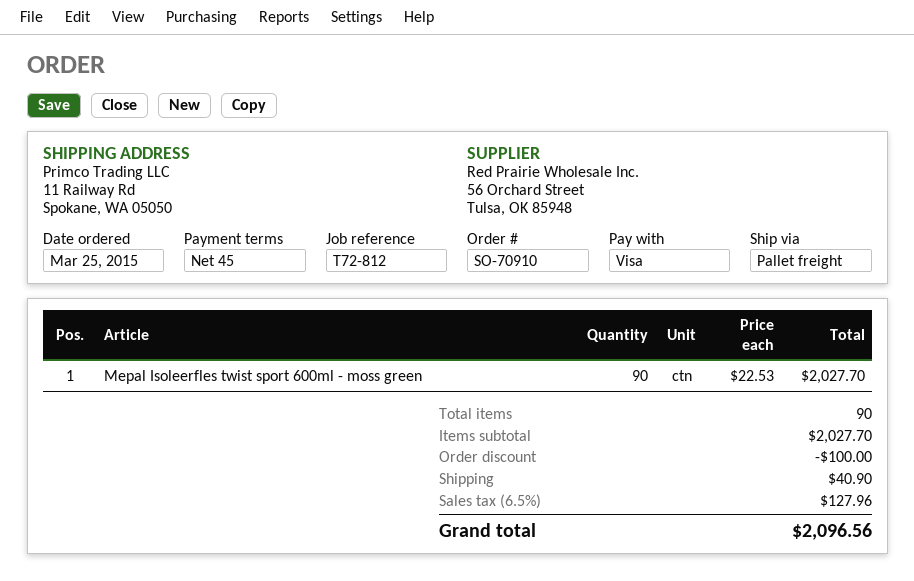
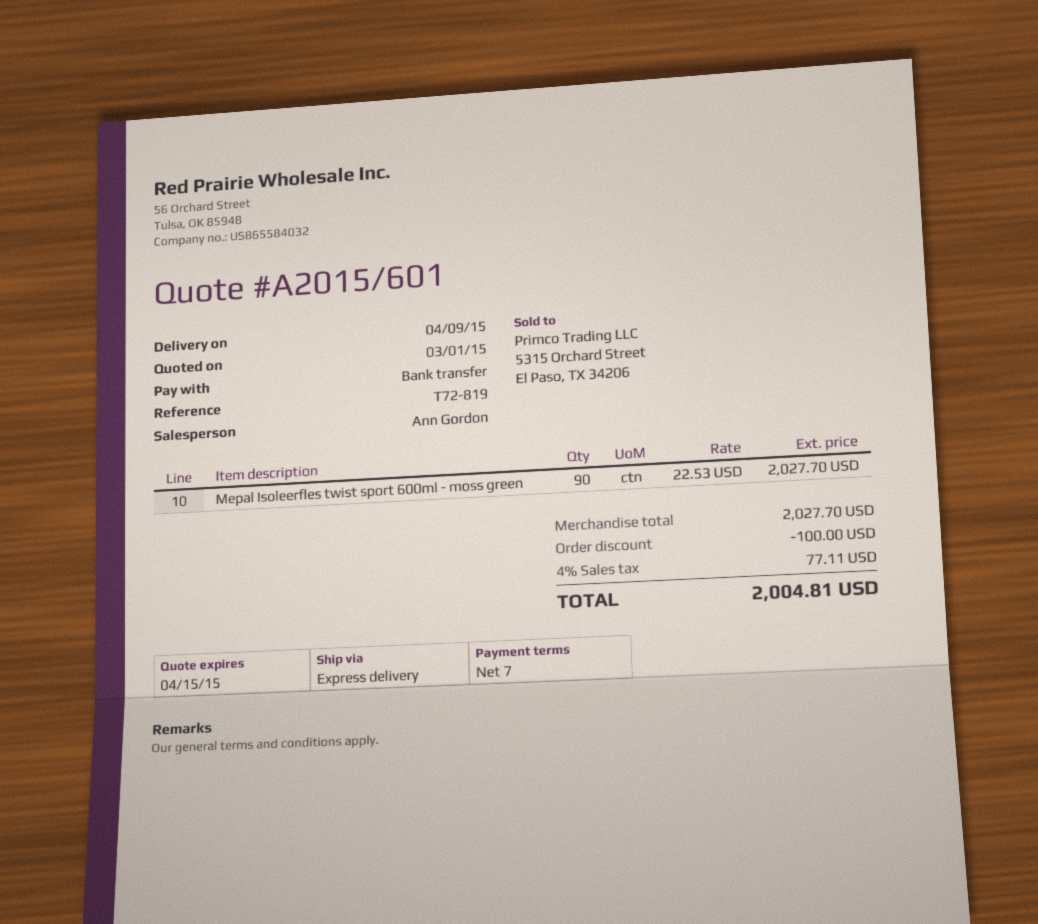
payment terms: 45 days -> 7 days
reference: T72-812 -> T72-819
payment method: Visa -> bank transfer
shipping method: pallet freight -> express
shipping: 40.90 -> none
tax: 6.5% = 127.96 -> 4% = 77.11
total: 2096.56 -> 2004.81

